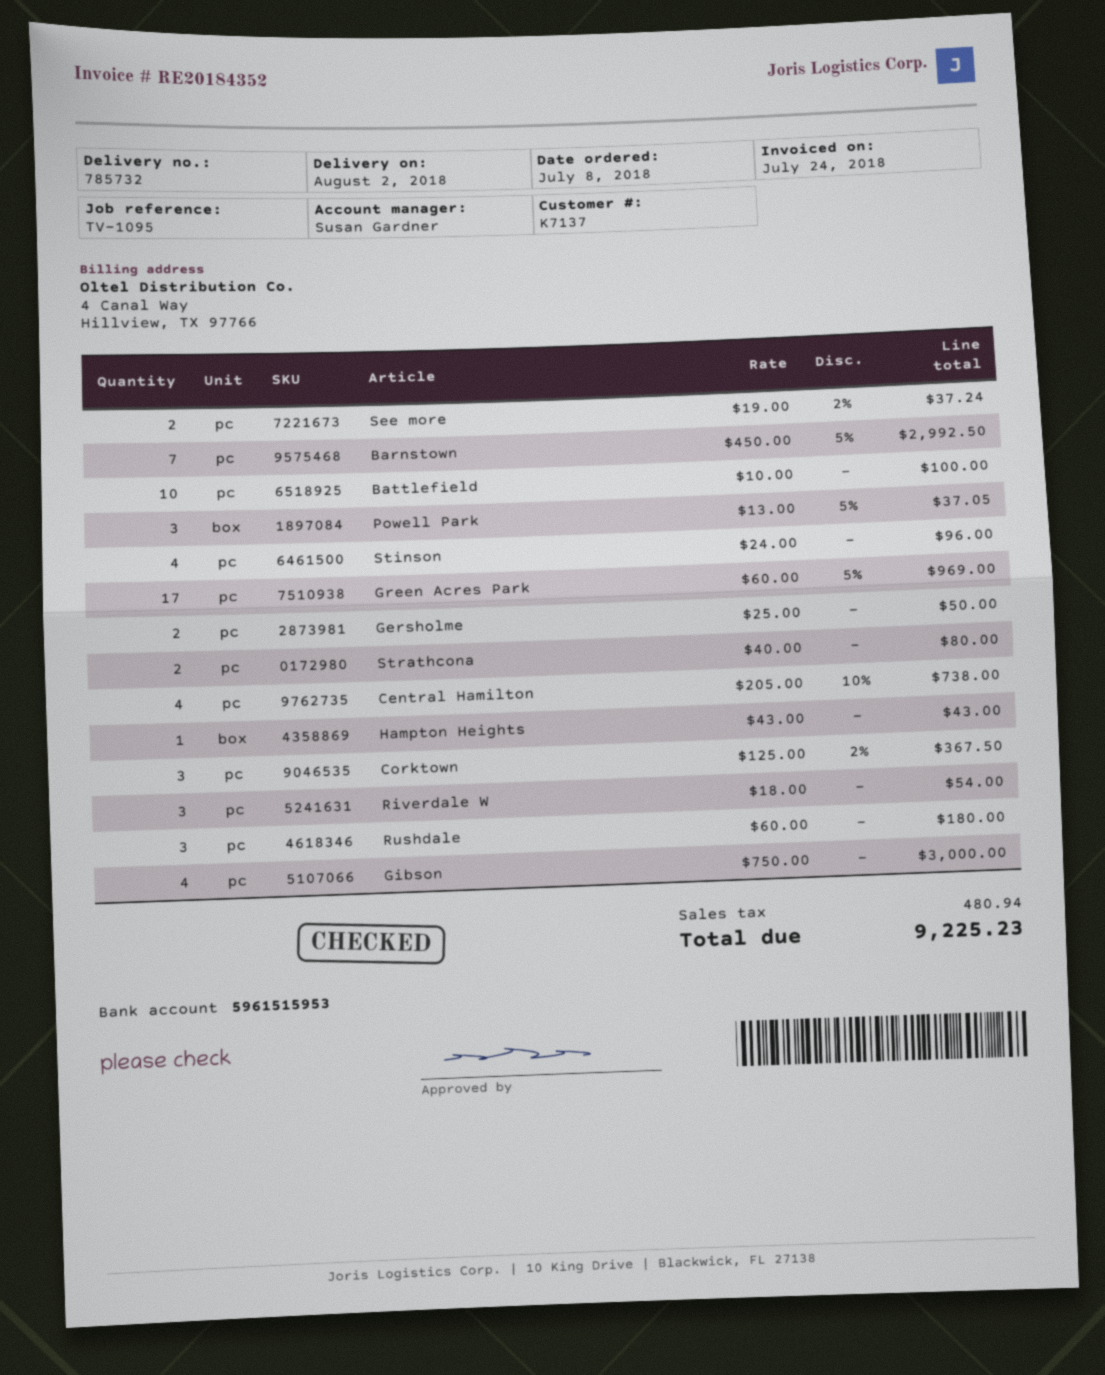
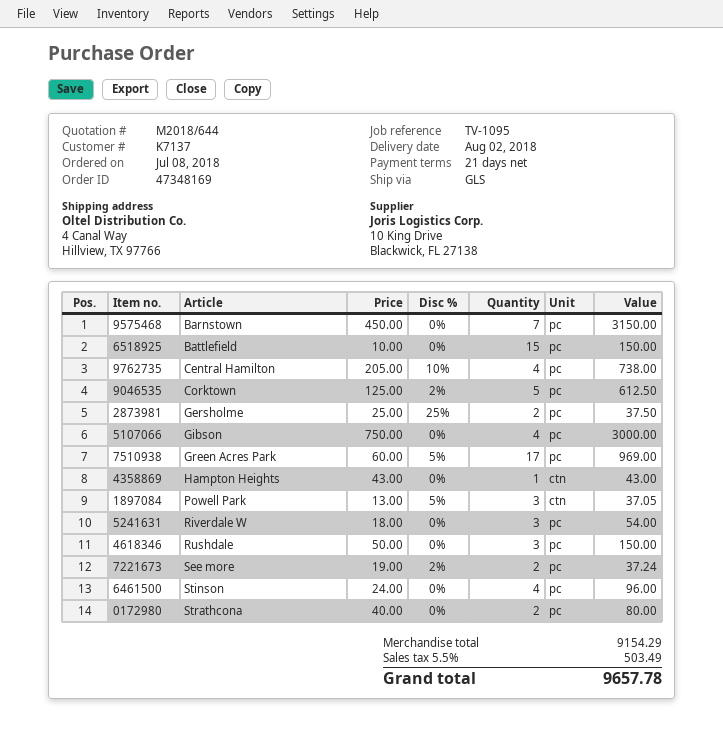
Barnstown: 7 x 450.00 - 5% = 2992.50 -> 7 x 450.00 = 3150.00
Battlefield: 10 x 10.00 = 100.00 -> 15 x 10.00 = 150.00
Gersholme: 2 x 25.00 = 50.00 -> 2 x 25.00 - 25% = 37.50
Corktown: 3 x 125.00 - 2% = 367.50 -> 5 x 125.00 - 2% = 612.50
Rushdale: 3 x 60.00 = 180.00 -> 3 x 50.00 = 150.00
tax: 480.94 -> 503.49
total: 9225.23 -> 9657.78

